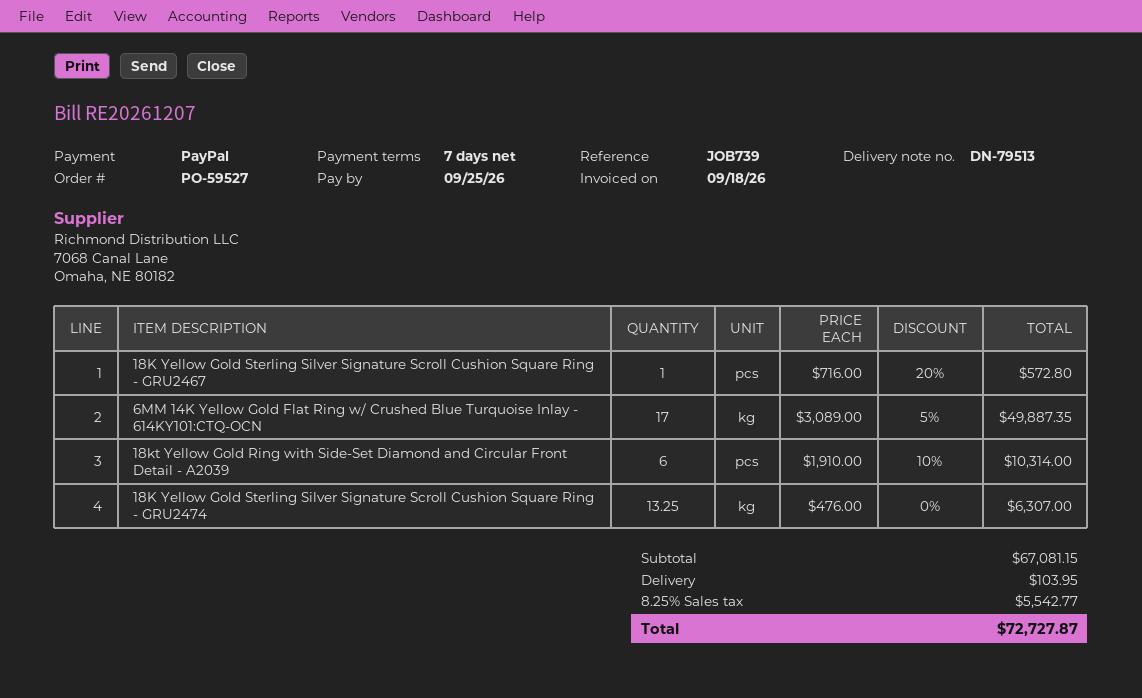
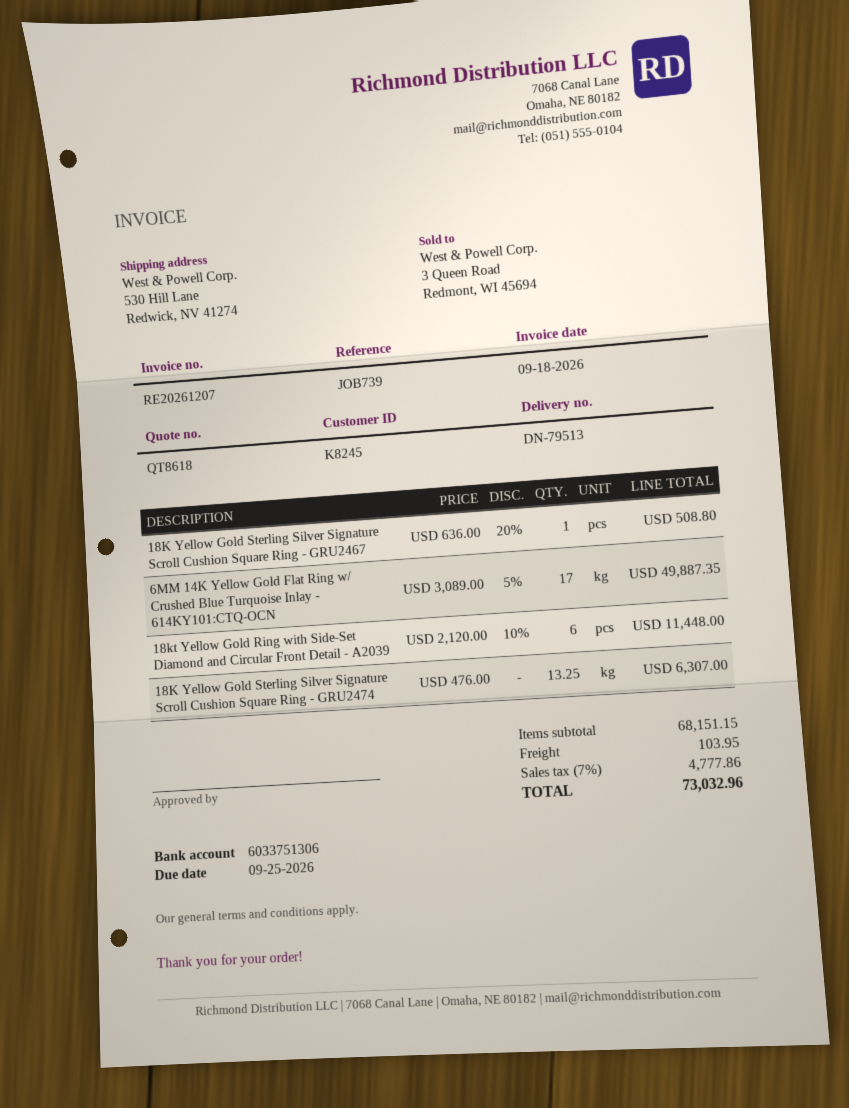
18K Yellow Gold Sterling Silver Signature Scroll Cushion Square Ring - GRU2467: 1 x 716.00 - 20% = 572.80 -> 1 x 636.00 - 20% = 508.80
18kt Yellow Gold Ring with Side-Set Diamond and Circular Front Detail - A2039: 6 x 1910.00 - 10% = 10314.00 -> 6 x 2120.00 - 10% = 11448.00
subtotal: 67081.15 -> 68151.15
tax: 8.25% = 5542.77 -> 7% = 4777.86
total: 72727.87 -> 73032.96

